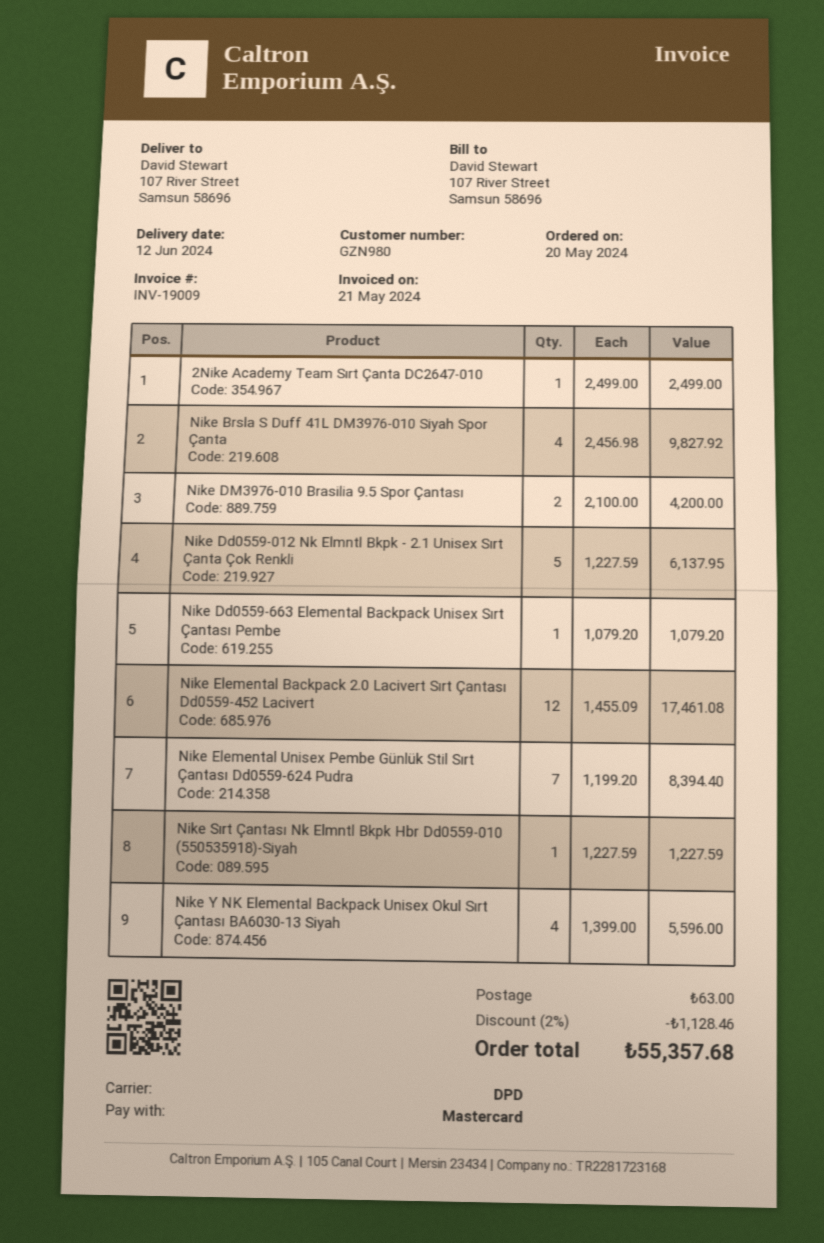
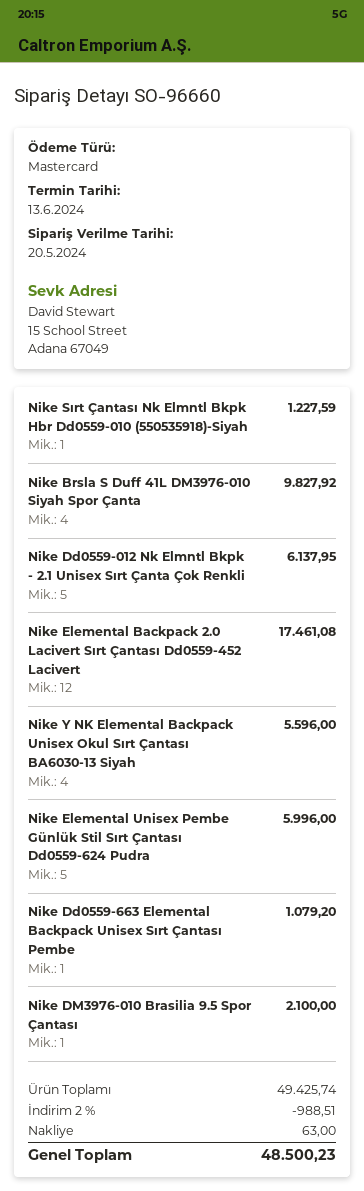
delivery date: 2024-06-12 -> 2024-06-13
ship to: 107 River Street, Samsun 58696 -> 15 School Street, Adana 67049
2Nike Academy Team Sırt Çanta DC2647-010: 1 for 2499.00 -> none
Nike DM3976-010 Brasilia 9.5 Spor Çantası: 2 for 4200.00 -> 1 for 2100.00
Nike Elemental Unisex Pembe Günlük Stil Sırt Çantası Dd0559-624 Pudra: 7 for 8394.40 -> 5 for 5996.00
discount: 2% = 1128.46 -> 2% = 988.51
total: 55357.68 -> 48500.23

